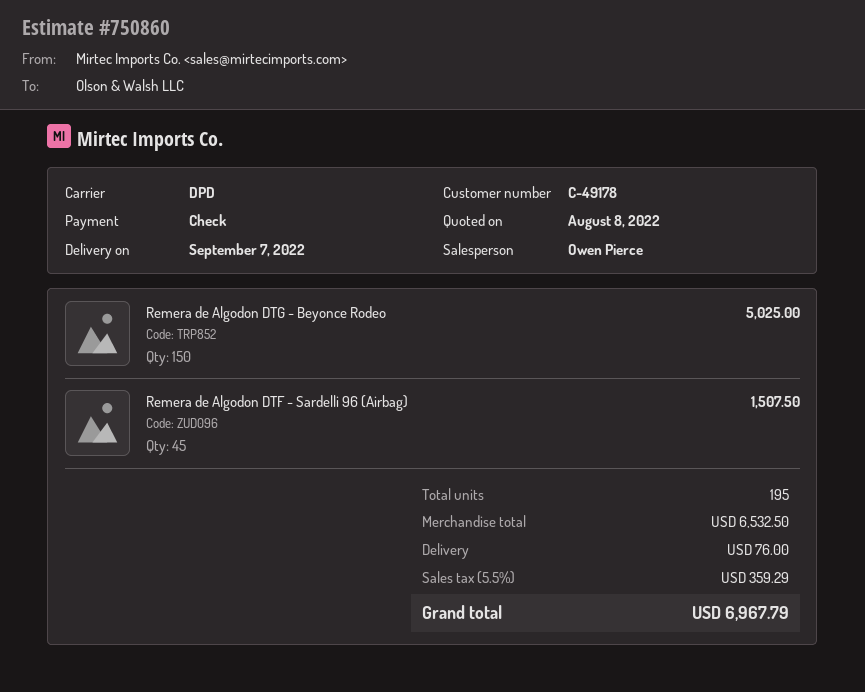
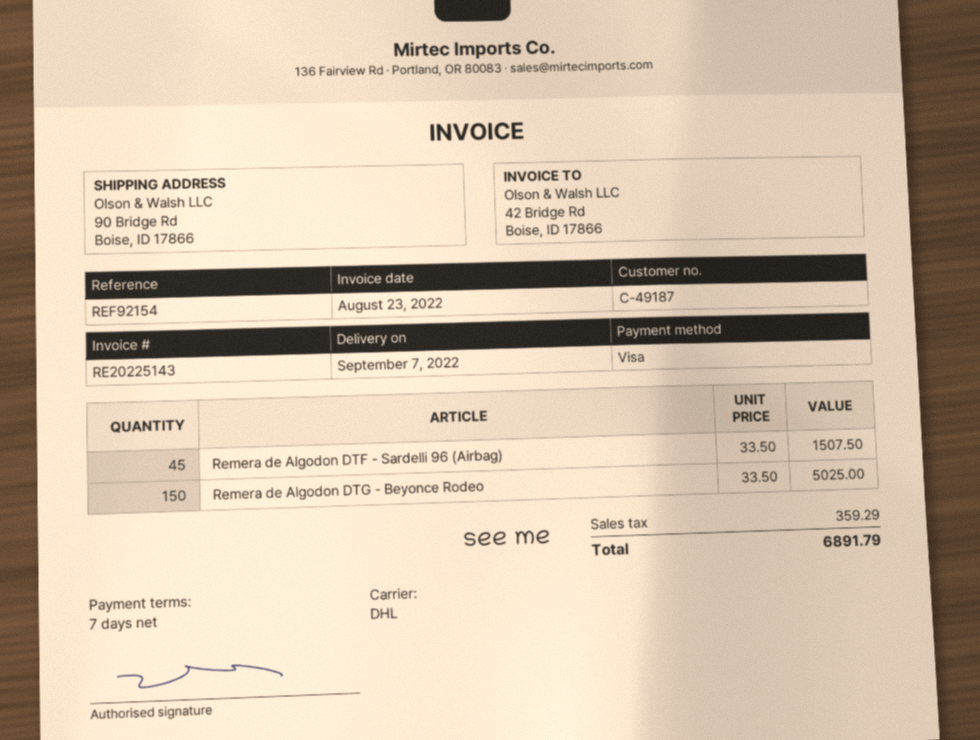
customer number: C-49178 -> C-49187
payment method: cheque -> Visa
shipping method: DPD -> DHL
shipping: 76.00 -> none
total: 6967.79 -> 6891.79

